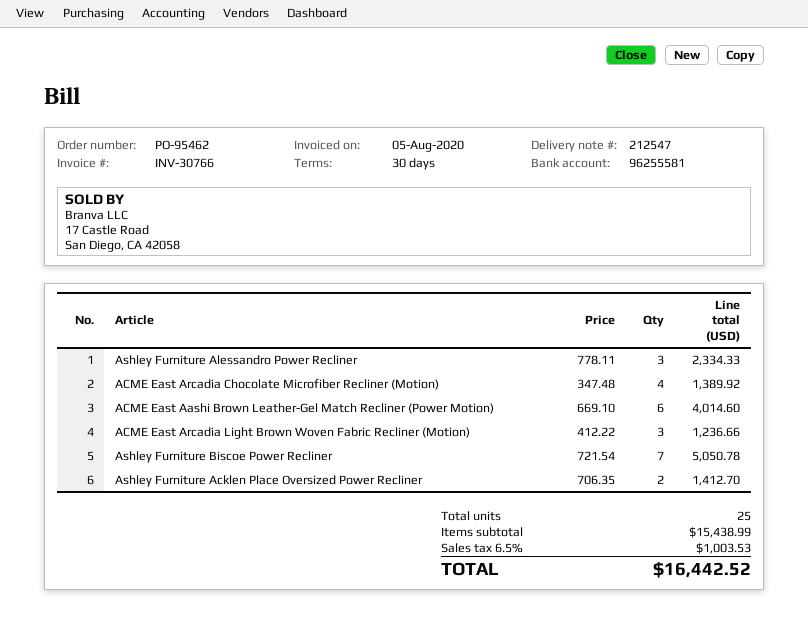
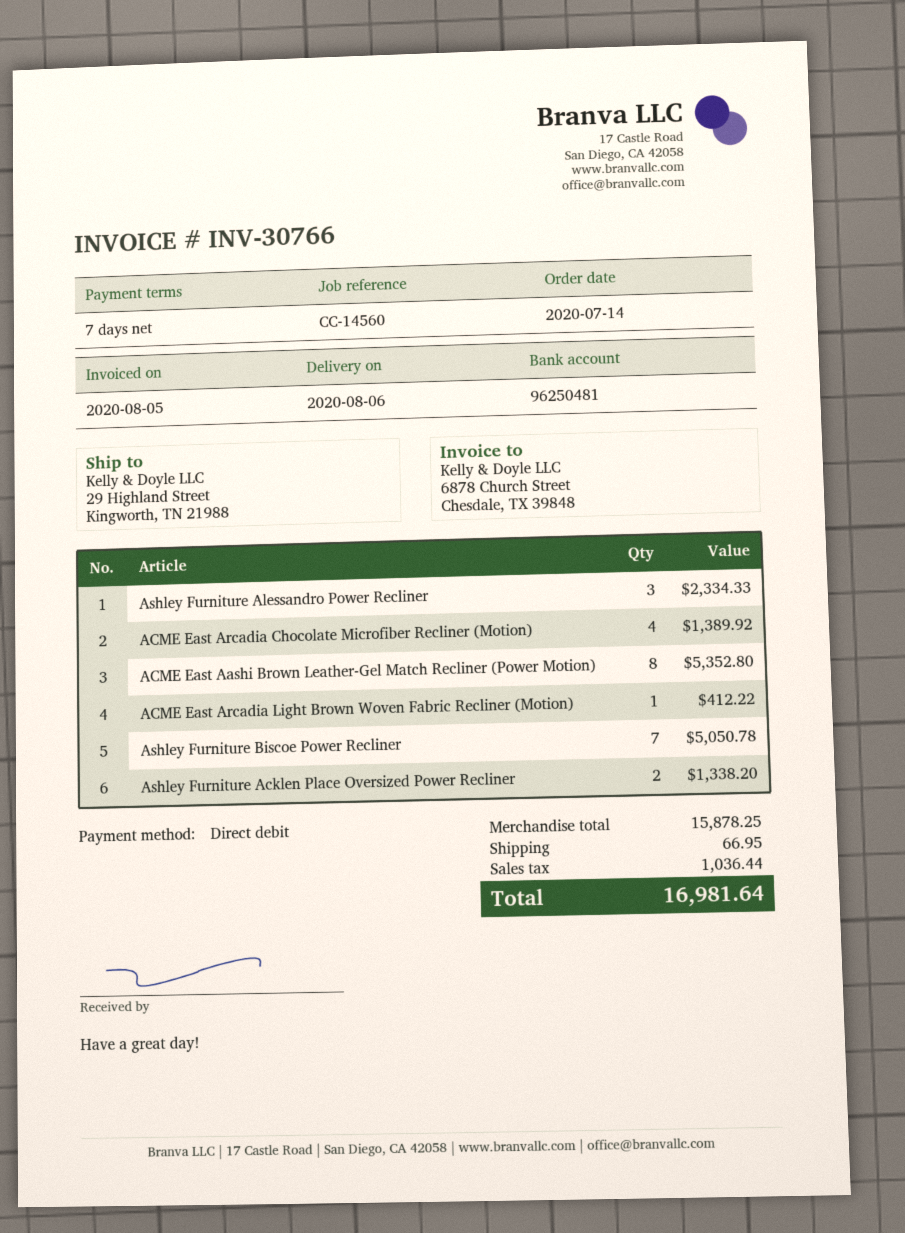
payment terms: 30 days -> 7 days
bank account: 96255581 -> 96250481
ACME East Aashi Brown Leather-Gel Match Recliner (Power Motion): 6 for 4014.60 -> 8 for 5352.80
ACME East Arcadia Light Brown Woven Fabric Recliner (Motion): 3 for 1236.66 -> 1 for 412.22
Ashley Furniture Acklen Place Oversized Power Recliner: 2 for 1412.70 -> 2 for 1338.20
subtotal: 15438.99 -> 15878.25
shipping: none -> 66.95
tax: 1003.53 -> 1036.44
total: 16442.52 -> 16981.64

